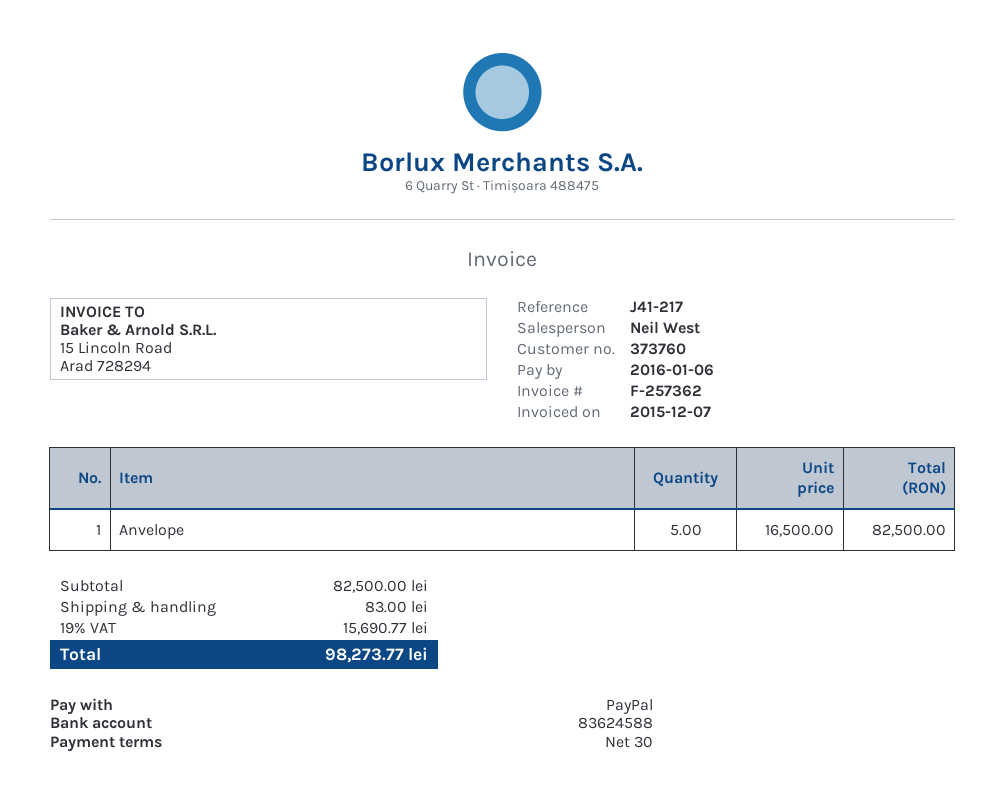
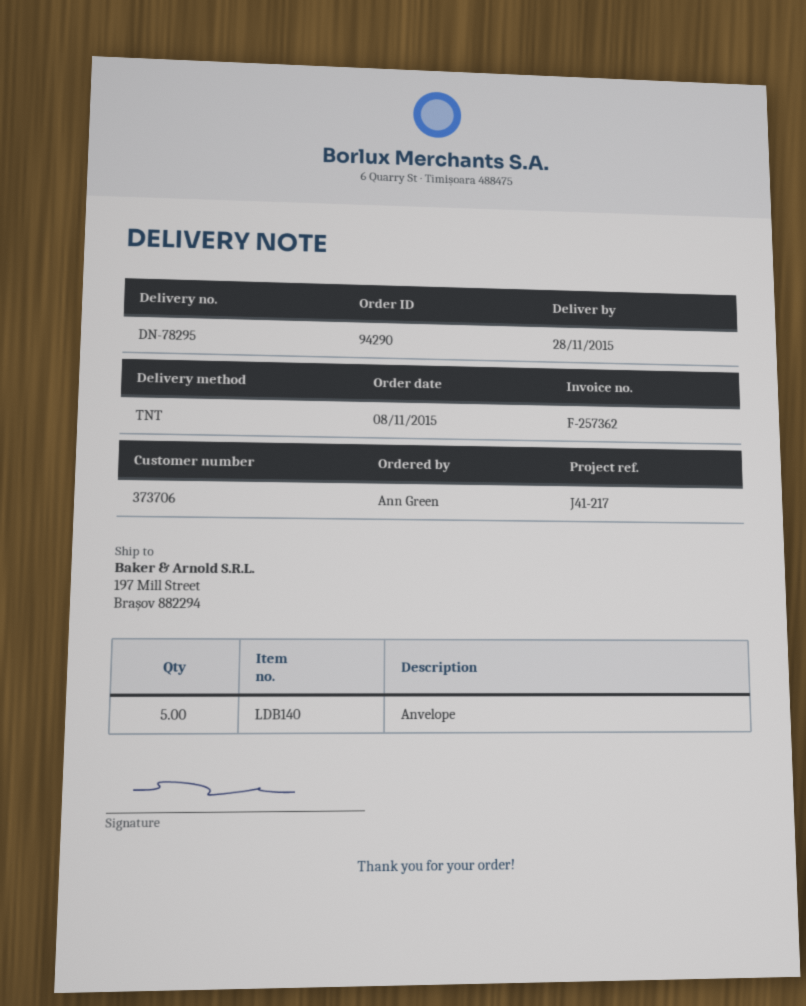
customer number: 373760 -> 373706

